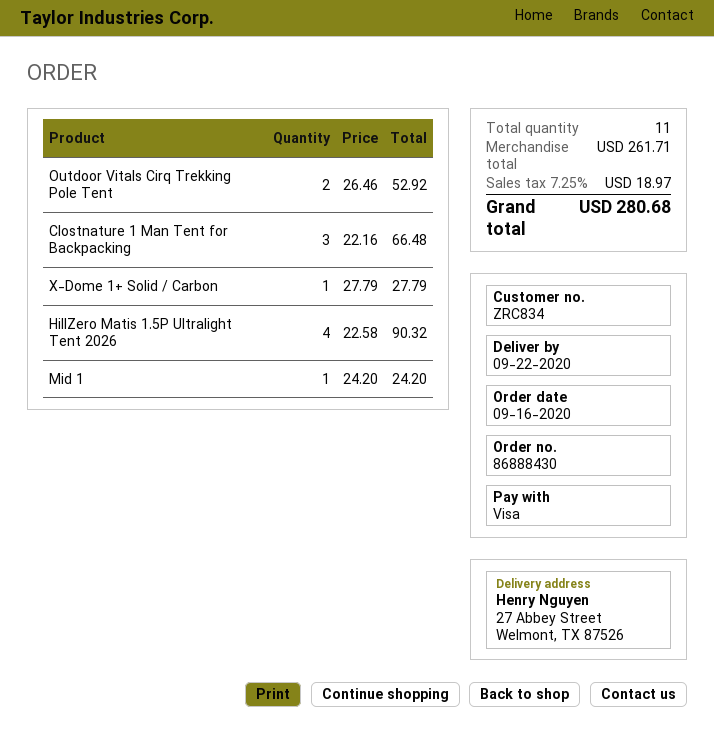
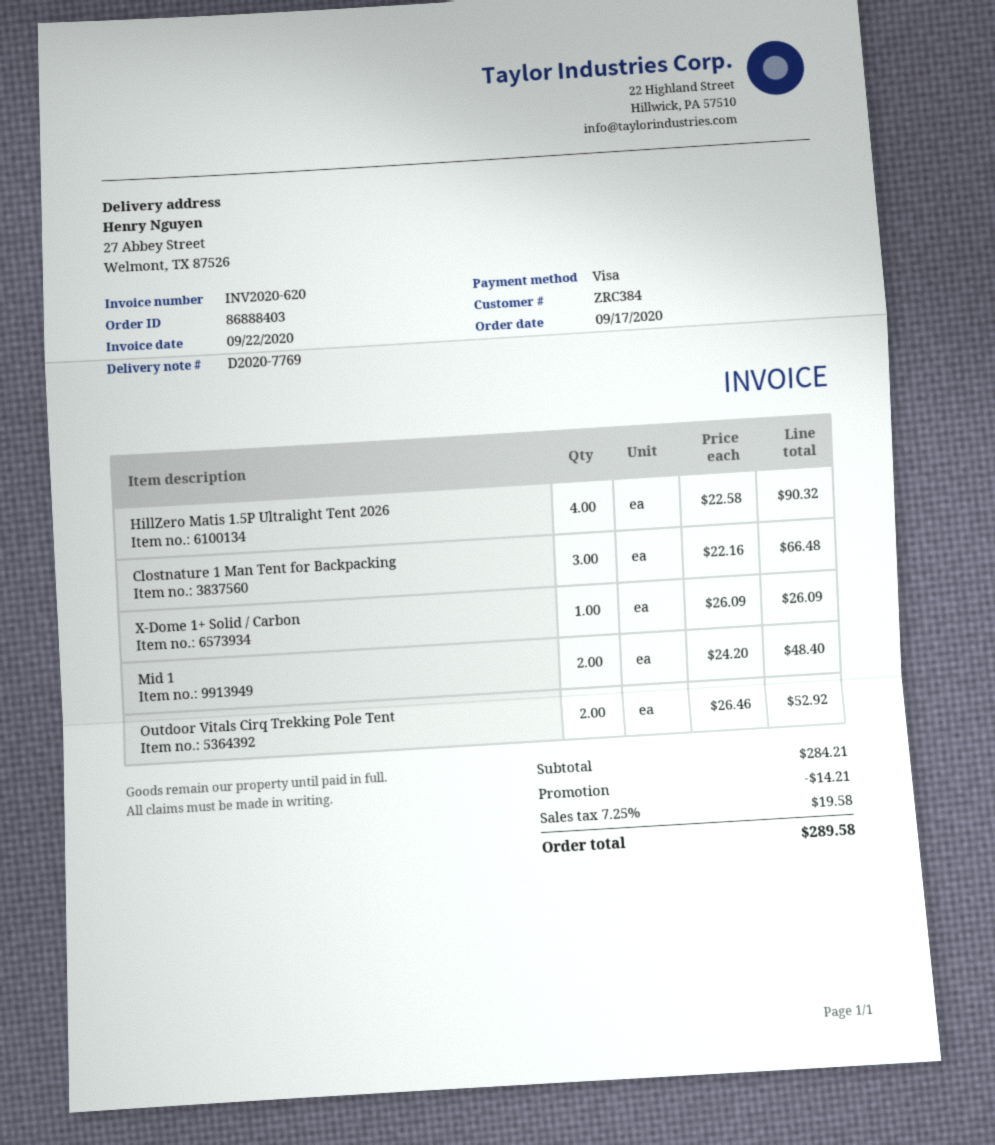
order number: 86888430 -> 86888403
order date: 2020-09-16 -> 2020-09-17
customer number: ZRC834 -> ZRC384
X-Dome 1+ Solid / Carbon: 1 x 27.79 = 27.79 -> 1 x 26.09 = 26.09
Mid 1: 1 x 24.20 = 24.20 -> 2 x 24.20 = 48.40
subtotal: 261.71 -> 284.21
discount: none -> 14.21
tax: 7.25% = 18.97 -> 7.25% = 19.58
total: 280.68 -> 289.58

